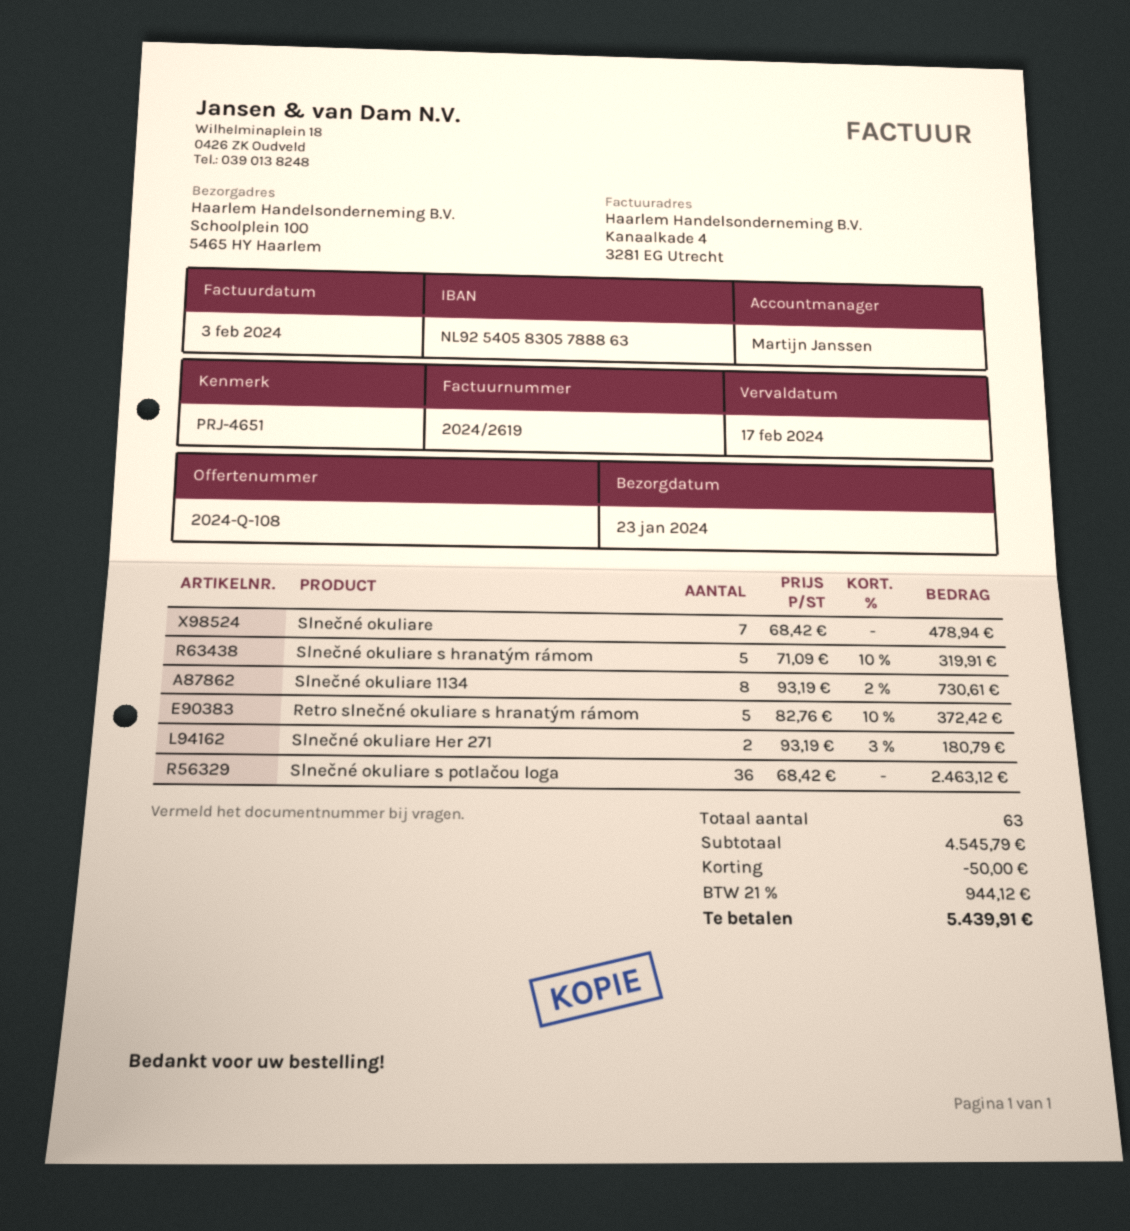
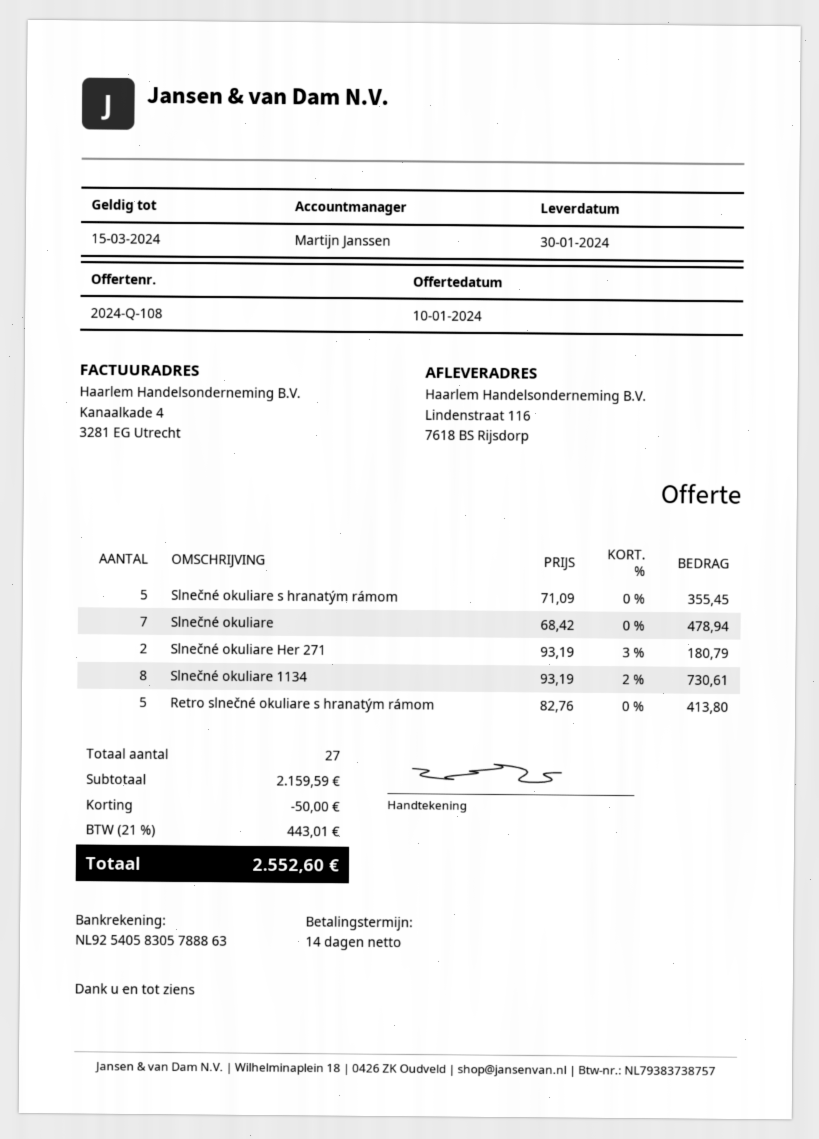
delivery date: 2024-01-23 -> 2024-01-30
ship to: Schoolplein 100, 5465 HY Haarlem -> Lindenstraat 116, 7618 BS Rijsdorp
Slnečné okuliare s hranatým rámom: 5 x 71.09 - 10% = 319.91 -> 5 x 71.09 = 355.45
Retro slnečné okuliare s hranatým rámom: 5 x 82.76 - 10% = 372.42 -> 5 x 82.76 = 413.80
Slnečné okuliare s potlačou loga: 36 x 68.42 = 2463.12 -> none
total quantity: 63 -> 27
subtotal: 4545.79 -> 2159.59
tax: 21% = 944.12 -> 21% = 443.01
total: 5439.91 -> 2552.60

